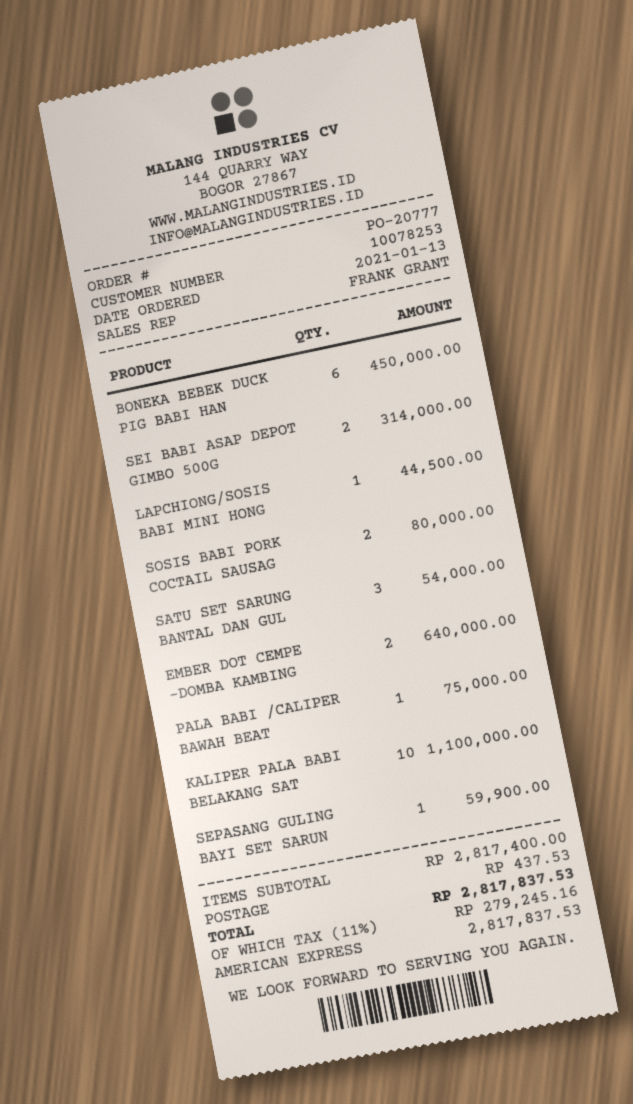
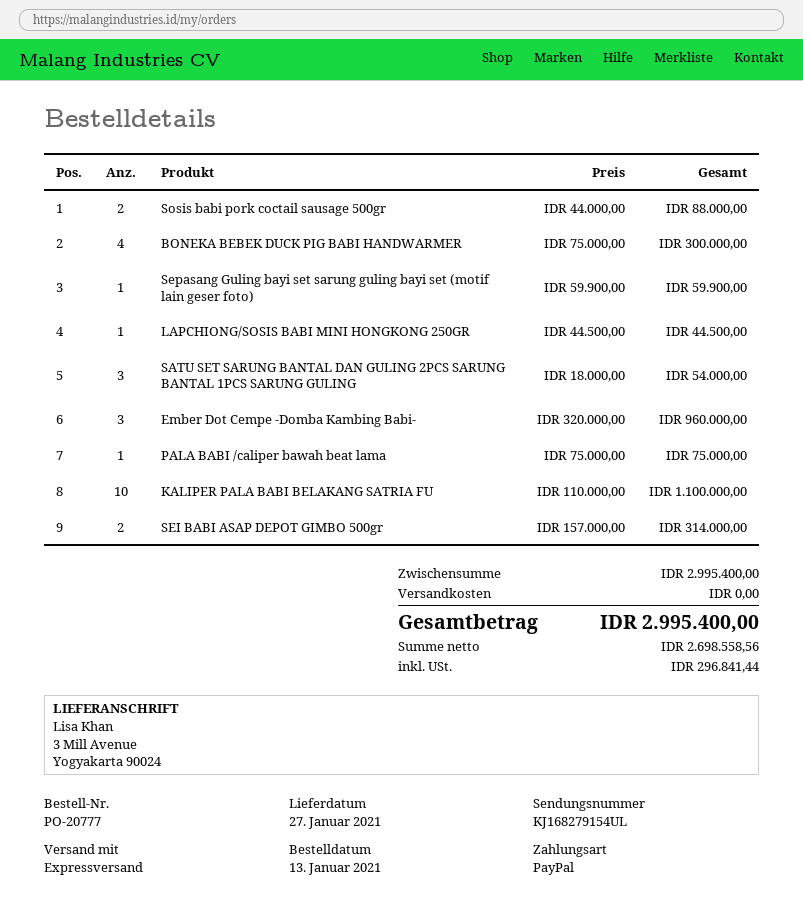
payment method: American Express -> PayPal
BONEKA BEBEK DUCK PIG BABI HAN: 6 for 450000.00 -> 4 for 300000.00
SOSIS BABI PORK COCTAIL SAUSAG: 2 for 80000.00 -> 2 for 88000.00
EMBER DOT CEMPE -DOMBA KAMBING: 2 for 640000.00 -> 3 for 960000.00
subtotal: 2817400.00 -> 2995400.00
shipping: 437.53 -> 0.00
tax: 279245.16 -> 296841.44
total: 2817837.53 -> 2995400.00

